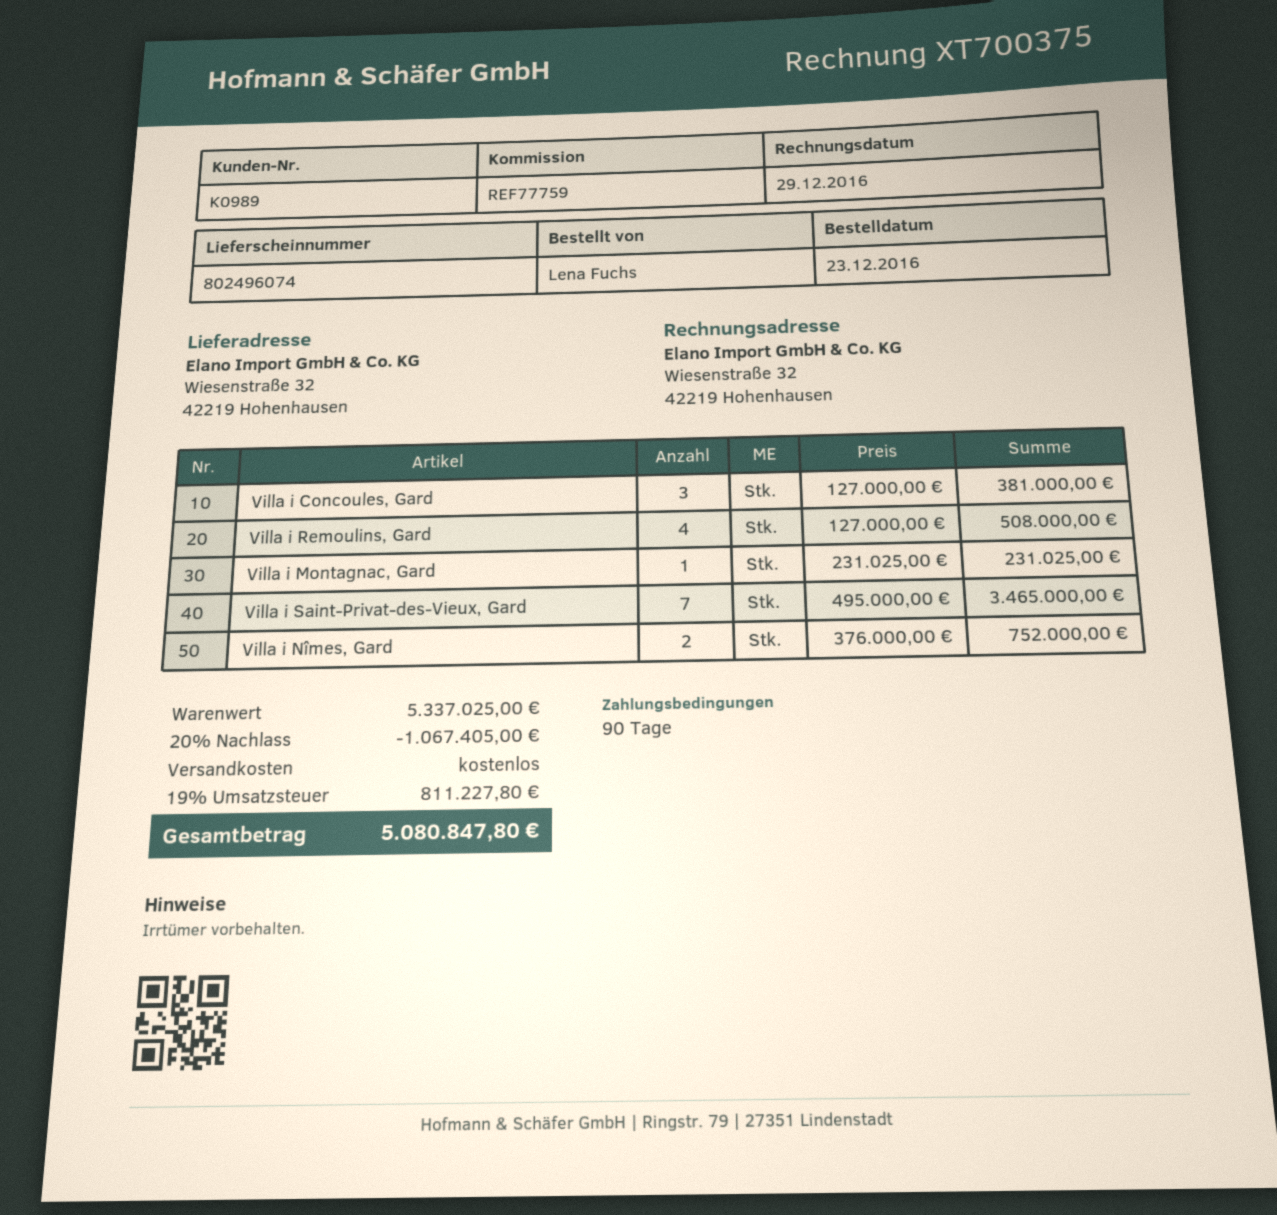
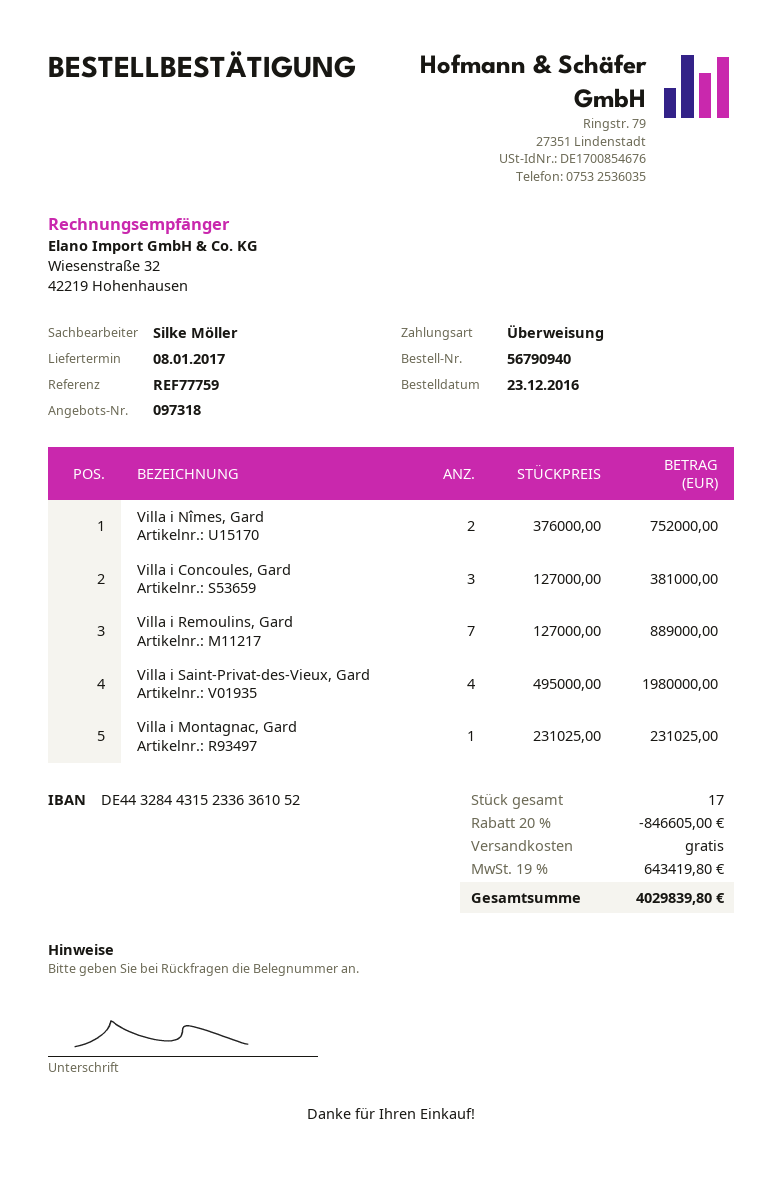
Villa i Remoulins, Gard: 4 x 127000.00 = 508000.00 -> 7 x 127000.00 = 889000.00
Villa i Saint-Privat-des-Vieux, Gard: 7 x 495000.00 = 3465000.00 -> 4 x 495000.00 = 1980000.00
discount: 20% = 1067405.00 -> 20% = 846605.00
tax: 19% = 811227.80 -> 19% = 643419.80
total: 5080847.80 -> 4029839.80

